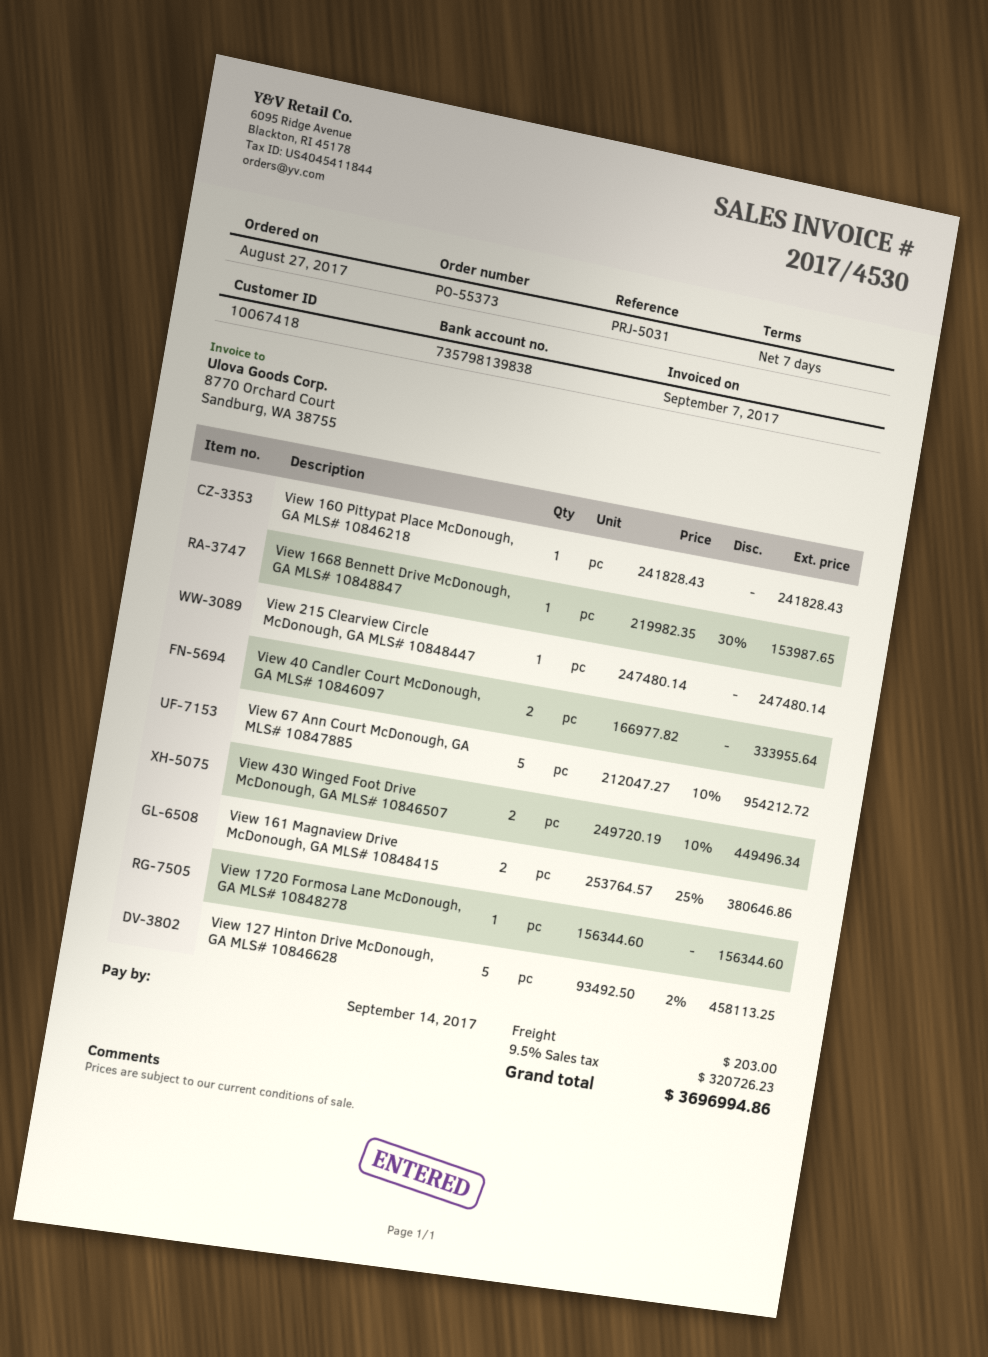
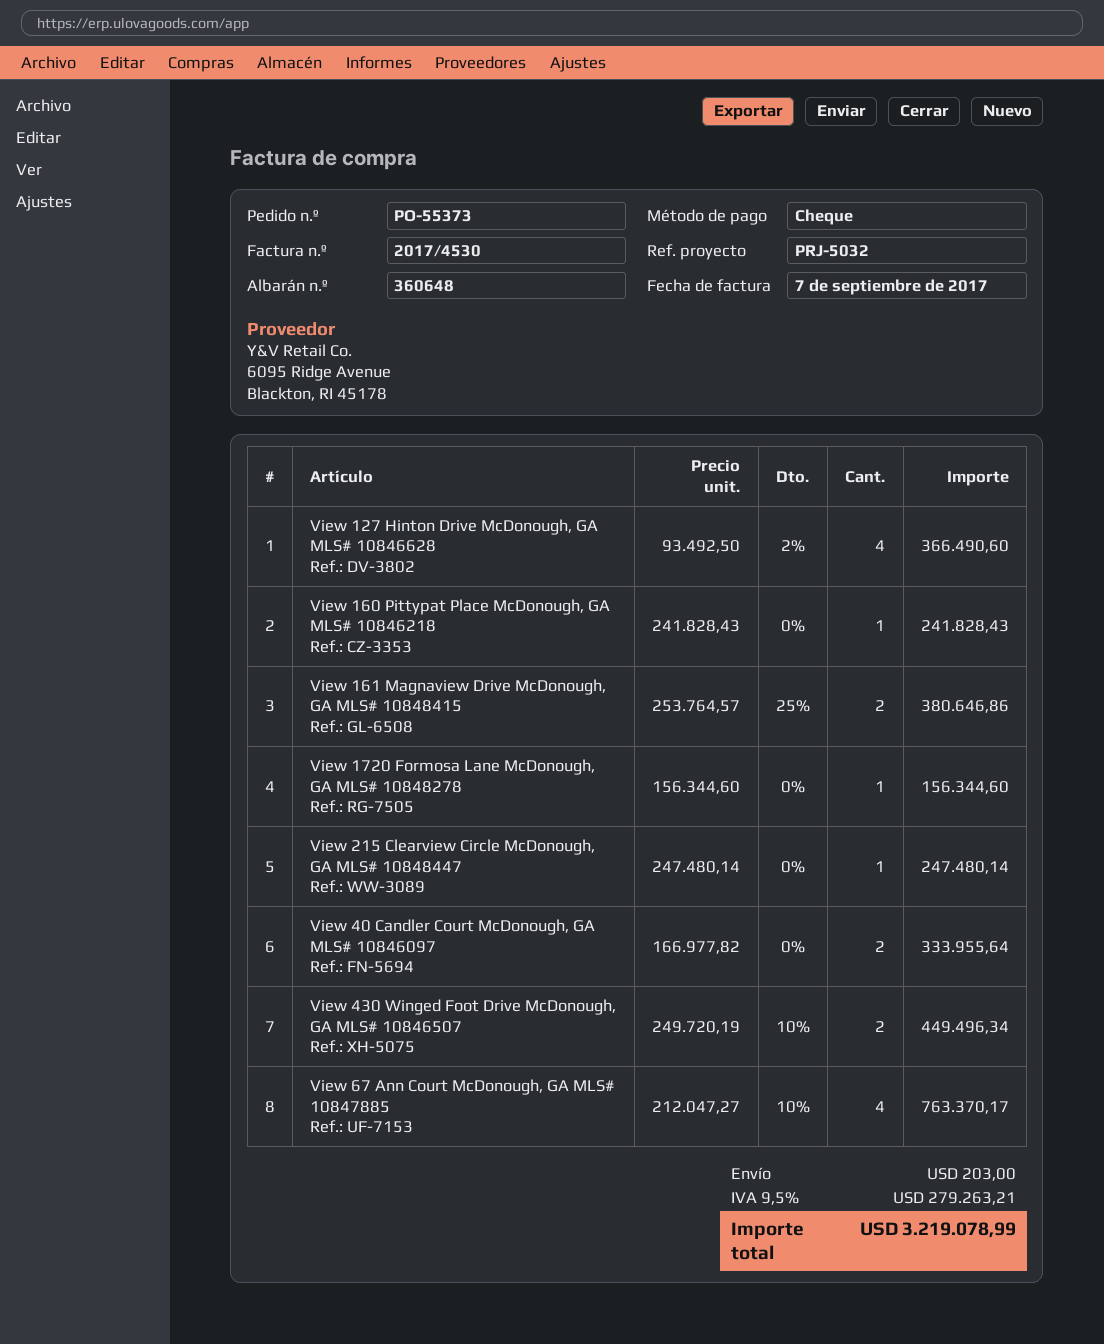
reference: PRJ-5031 -> PRJ-5032
View 1668 Bennett Drive McDonough, GA MLS# 10848847: 1 x 219982.35 - 30% = 153987.65 -> none
View 67 Ann Court McDonough, GA MLS# 10847885: 5 x 212047.27 - 10% = 954212.72 -> 4 x 212047.27 - 10% = 763370.17
View 127 Hinton Drive McDonough, GA MLS# 10846628: 5 x 93492.50 - 2% = 458113.25 -> 4 x 93492.50 - 2% = 366490.60
tax: 9.5% = 320726.23 -> 9.5% = 279263.21
total: 3696994.86 -> 3219078.99

